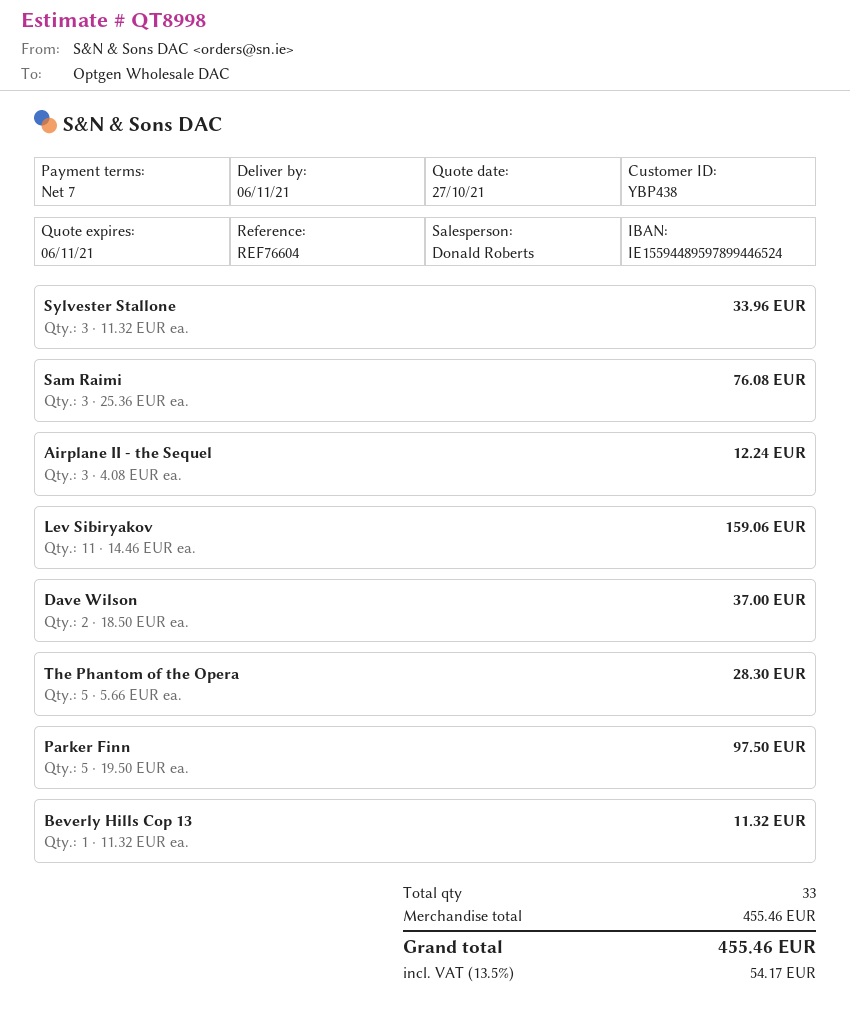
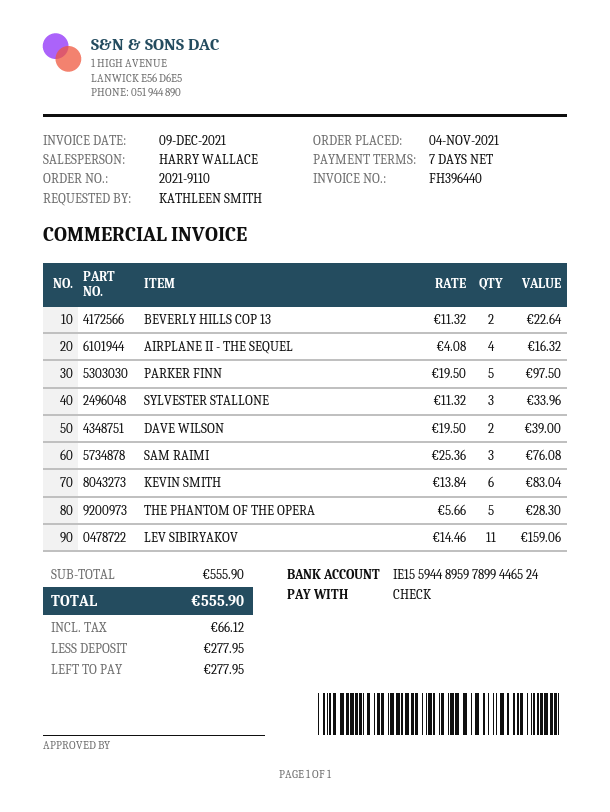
sales rep: Donald Roberts -> HARRY WALLACE
Airplane II - the Sequel: 3 x 4.08 = 12.24 -> 4 x 4.08 = 16.32
Dave Wilson: 2 x 18.50 = 37.00 -> 2 x 19.50 = 39.00
Beverly Hills Cop 13: 1 x 11.32 = 11.32 -> 2 x 11.32 = 22.64
KEVIN SMITH: none -> 6 x 13.84 = 83.04
subtotal: 455.46 -> 555.90
tax: 54.17 -> 66.12
total: 455.46 -> 555.90

